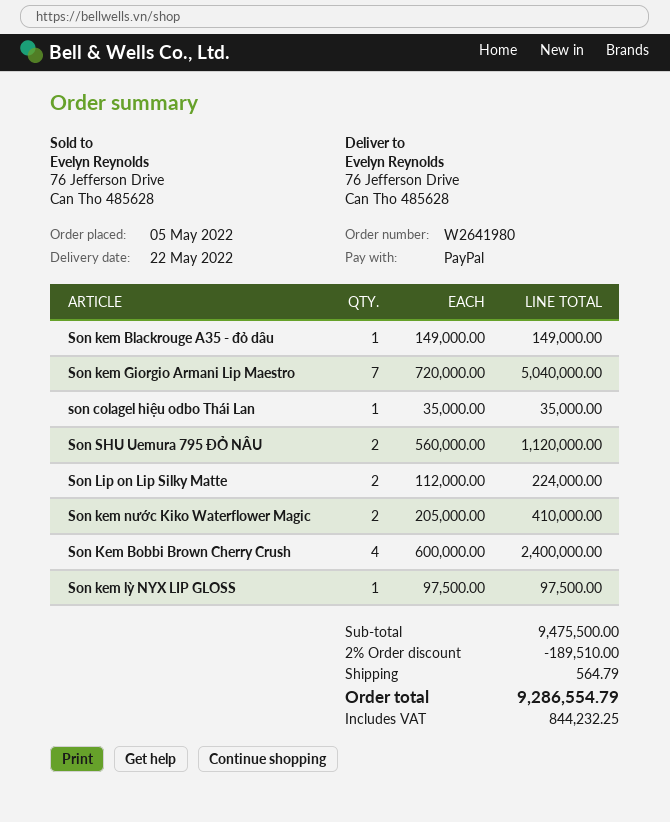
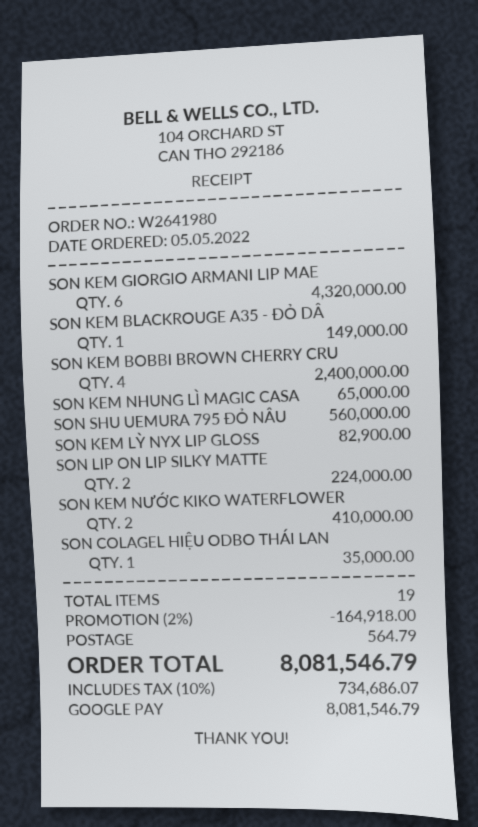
payment method: PayPal -> Google Pay
Son kem Giorgio Armani Lip Maestro: 7 for 5040000.00 -> 6 for 4320000.00
Son SHU Uemura 795 ĐỎ NÂU: 2 for 1120000.00 -> 1 for 560000.00
Son kem lỳ NYX LIP GLOSS: 1 for 97500.00 -> 1 for 82900.00
SON KEM NHUNG LÌ MAGIC CASA: none -> 1 for 65000.00
discount: 2% = 189510.00 -> 2% = 164918.00
tax: 844232.25 -> 734686.07
total: 9286554.79 -> 8081546.79

